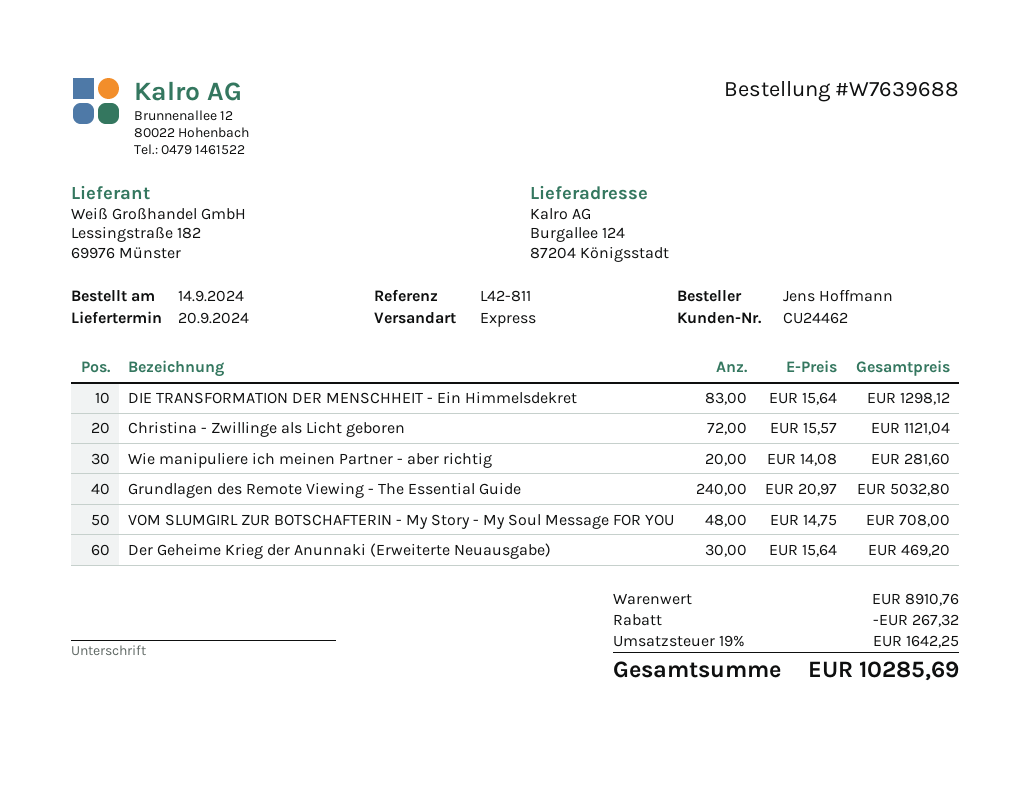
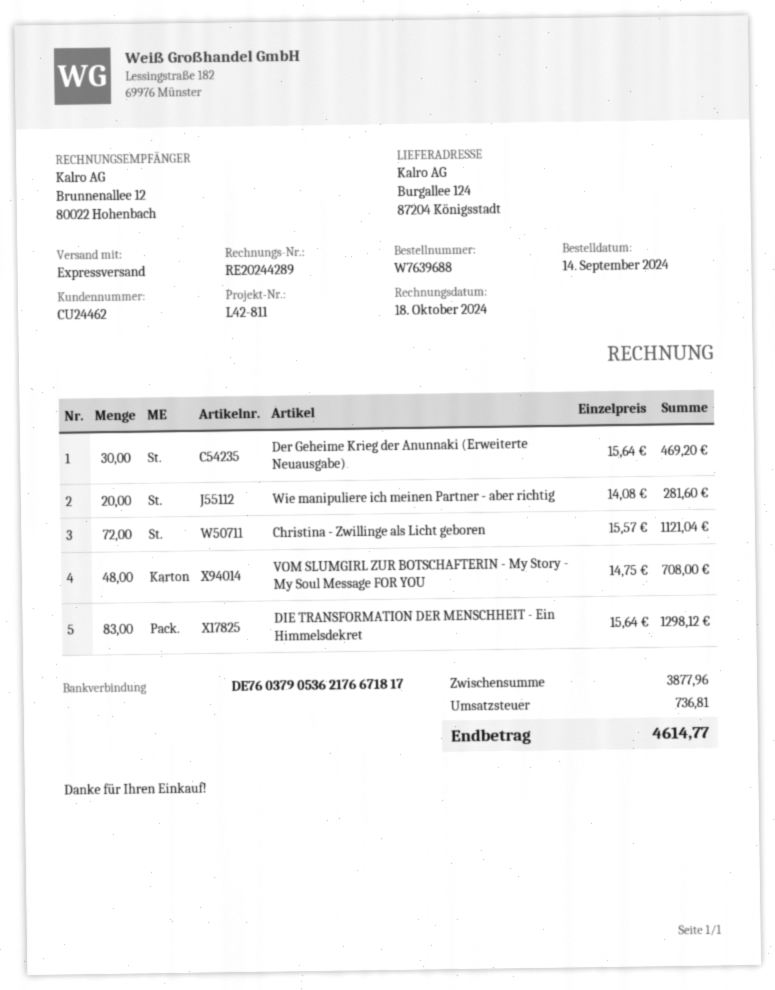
Grundlagen des Remote Viewing - The Essential Guide: 240 x 20.97 = 5032.80 -> none
subtotal: 8910.76 -> 3877.96
discount: 267.32 -> none
tax: 1642.25 -> 736.81
total: 10285.69 -> 4614.77

